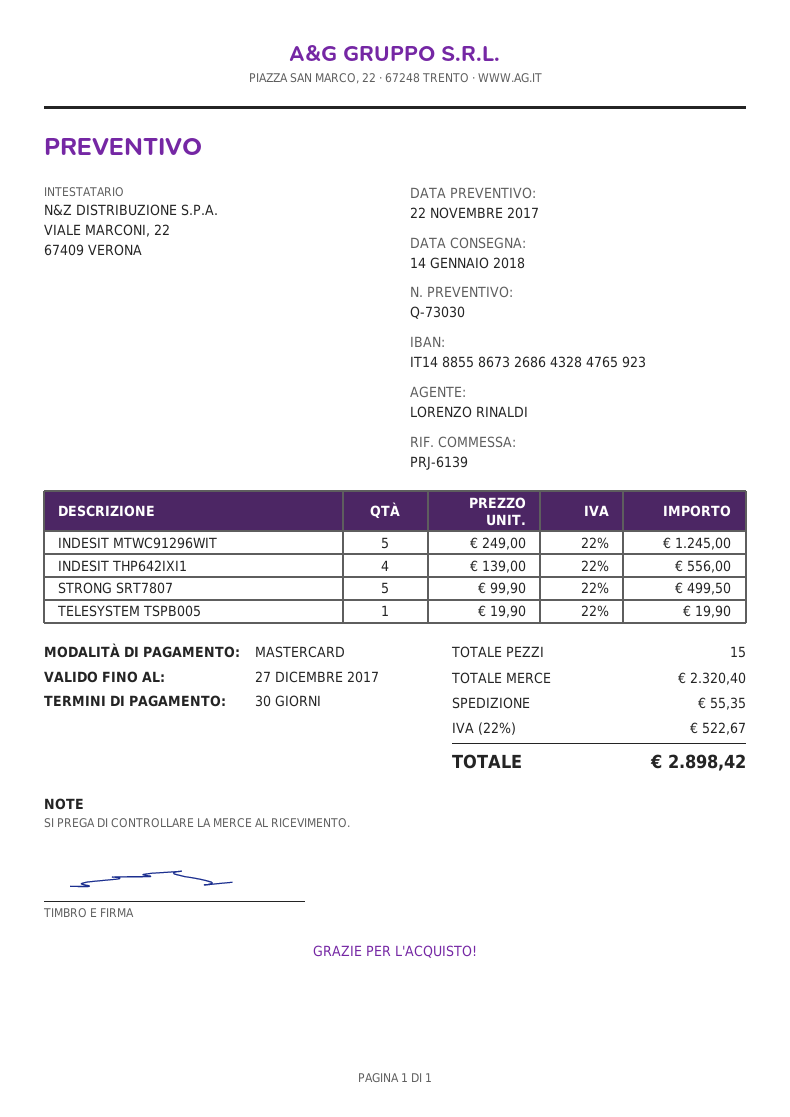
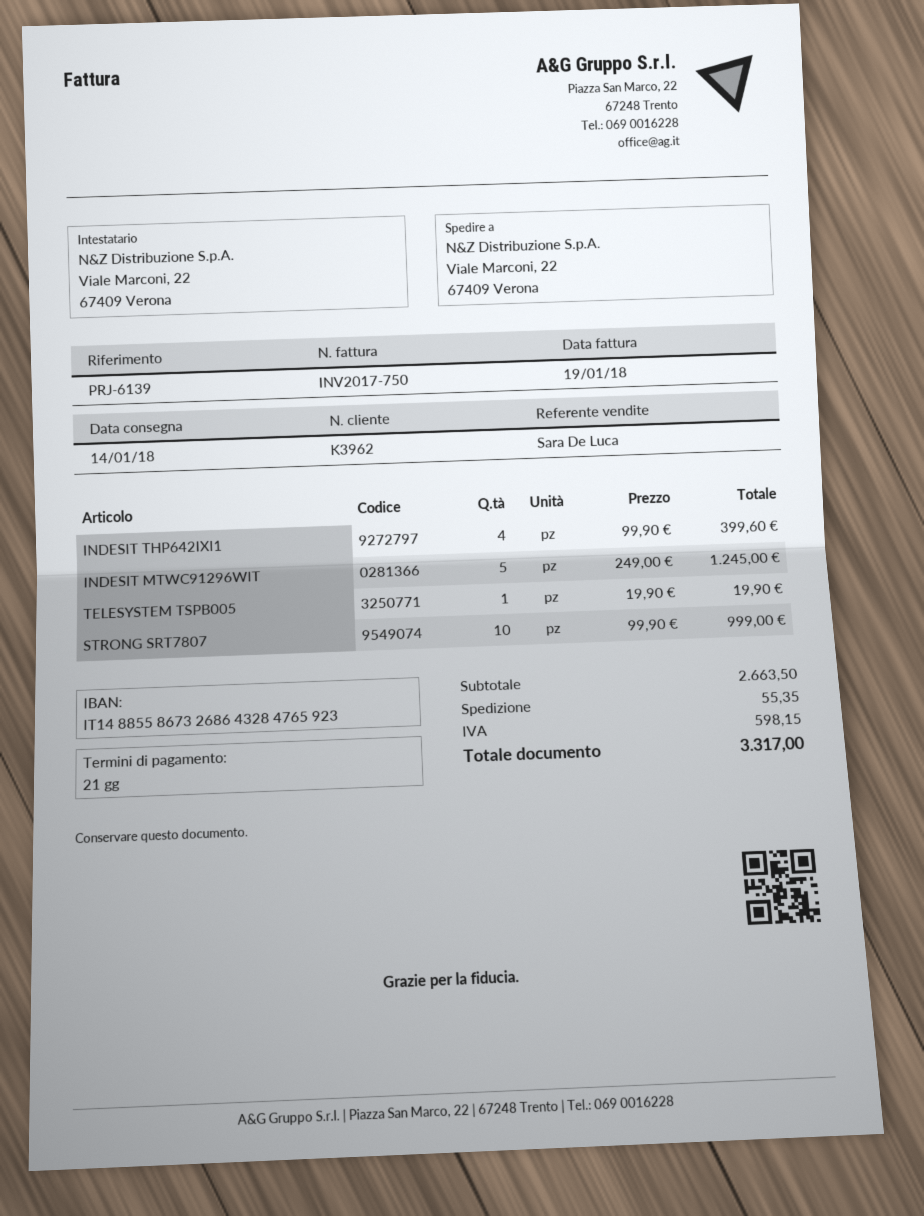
payment terms: 30 days -> 21 days
sales rep: LORENZO RINALDI -> Sara De Luca
INDESIT THP642IXI1: 4 x 139.00 = 556.00 -> 4 x 99.90 = 399.60
STRONG SRT7807: 5 x 99.90 = 499.50 -> 10 x 99.90 = 999.00
subtotal: 2320.40 -> 2663.50
tax: 522.67 -> 598.15
total: 2898.42 -> 3317.00

